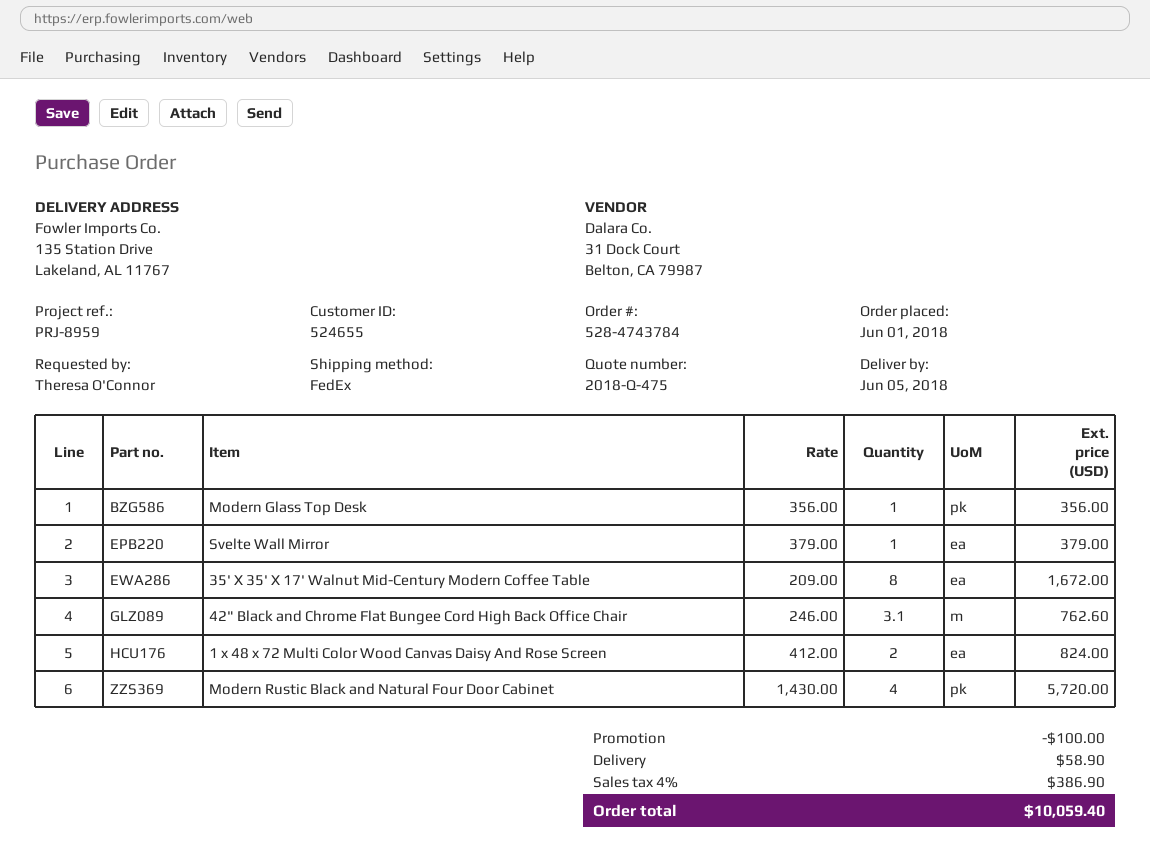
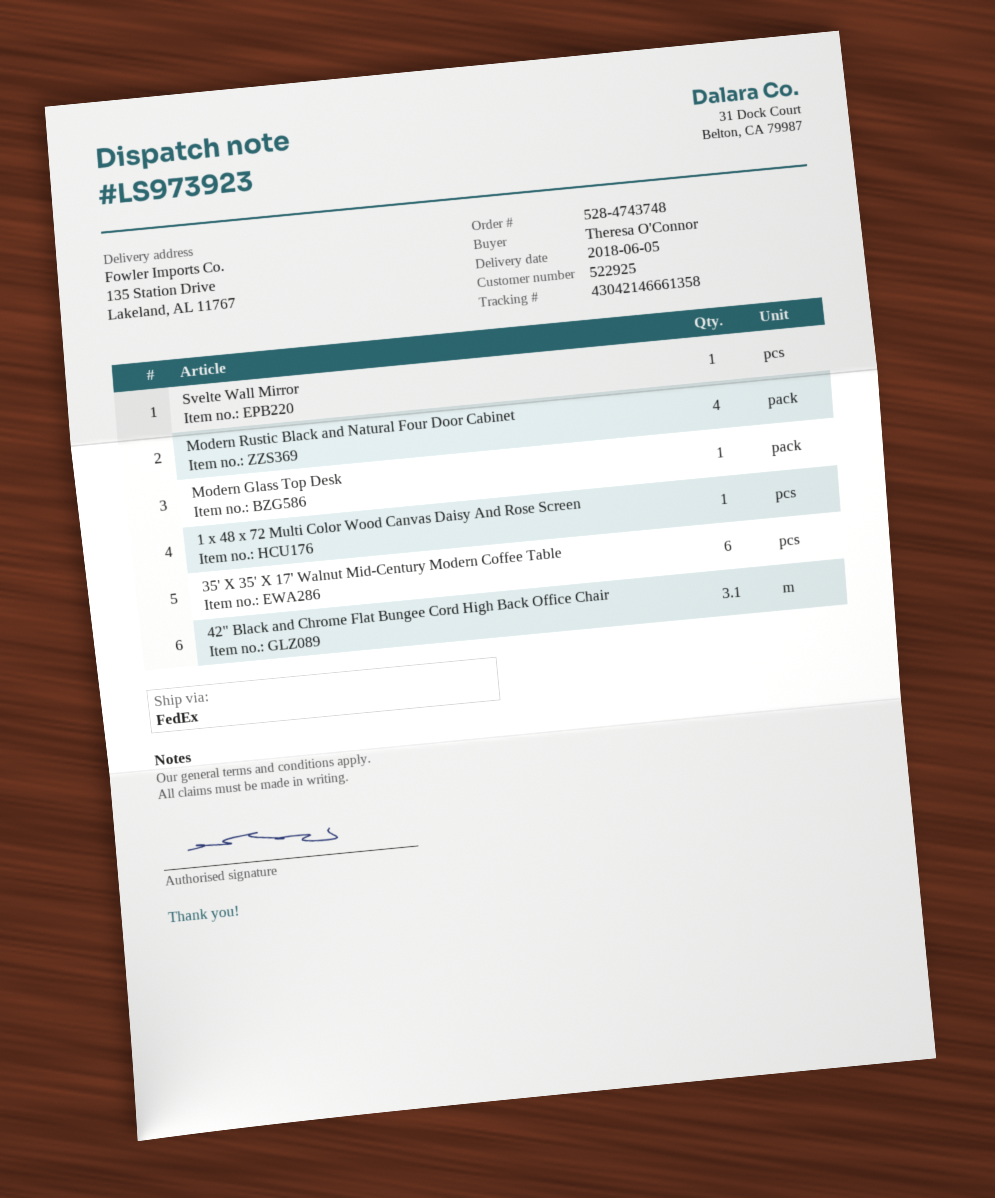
order number: 528-4743784 -> 528-4743748
customer number: 524655 -> 522925
35' X 35' X 17' Walnut Mid-Century Modern Coffee Table: 8 -> 6
1 x 48 x 72 Multi Color Wood Canvas Daisy And Rose Screen: 2 -> 1

